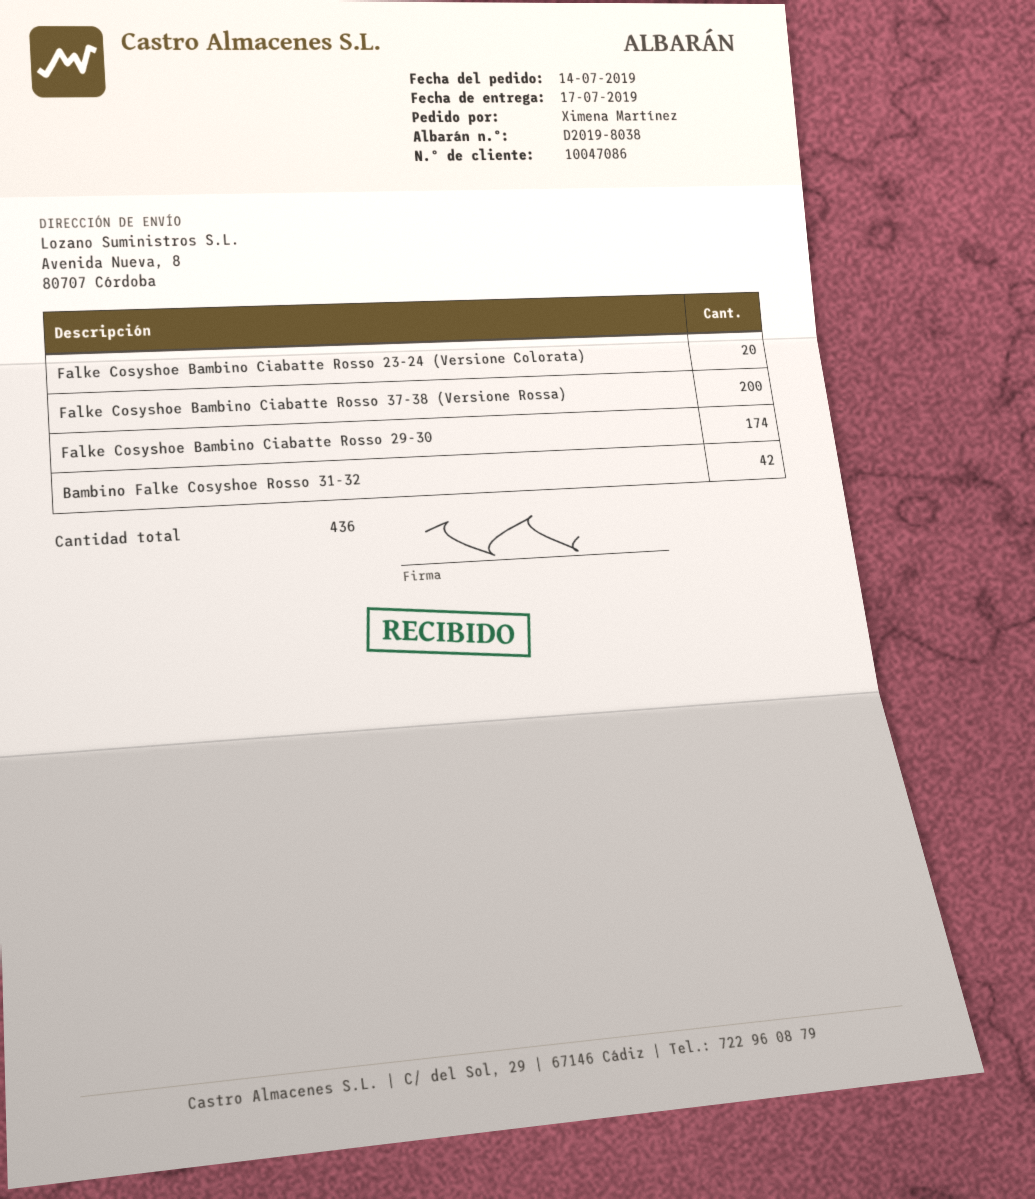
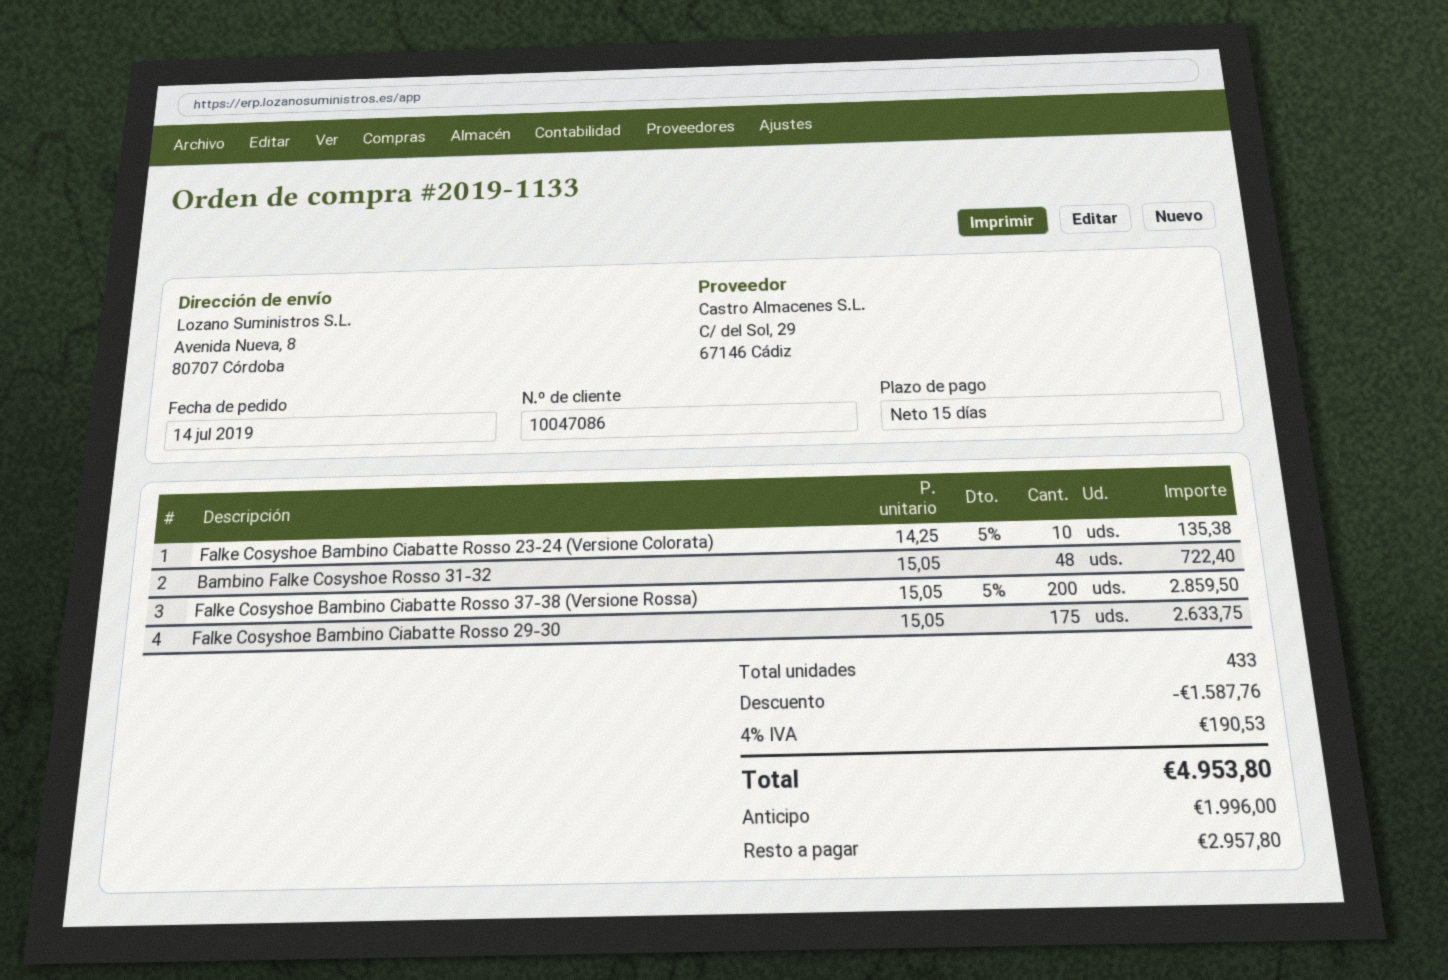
Falke Cosyshoe Bambino Ciabatte Rosso 23-24 (Versione Colorata): 20 -> 10
Falke Cosyshoe Bambino Ciabatte Rosso 29-30: 174 -> 175
Bambino Falke Cosyshoe Rosso 31-32: 42 -> 48
total quantity: 436 -> 433

